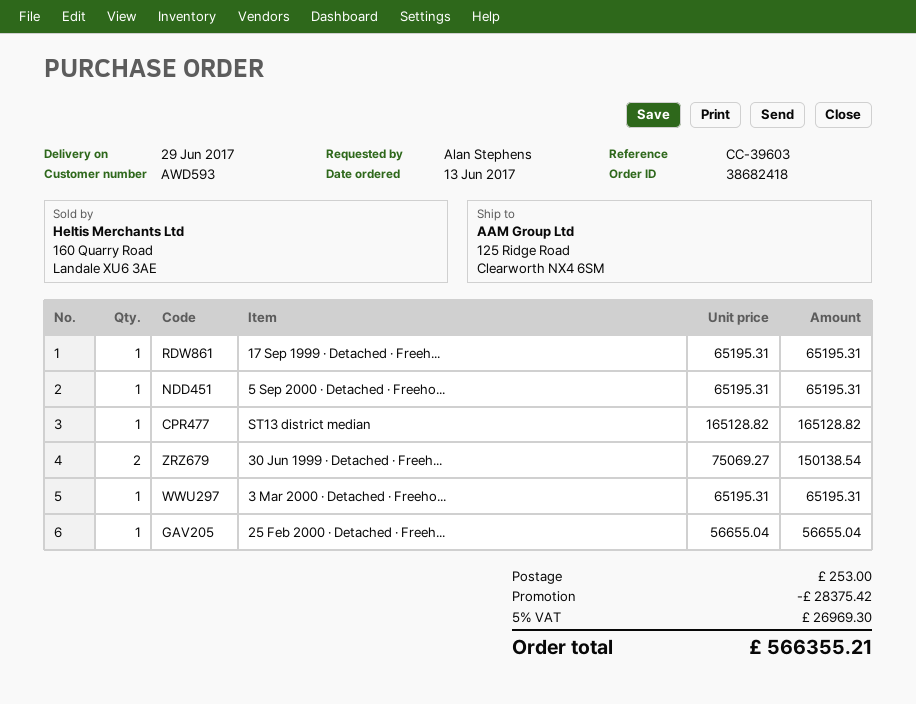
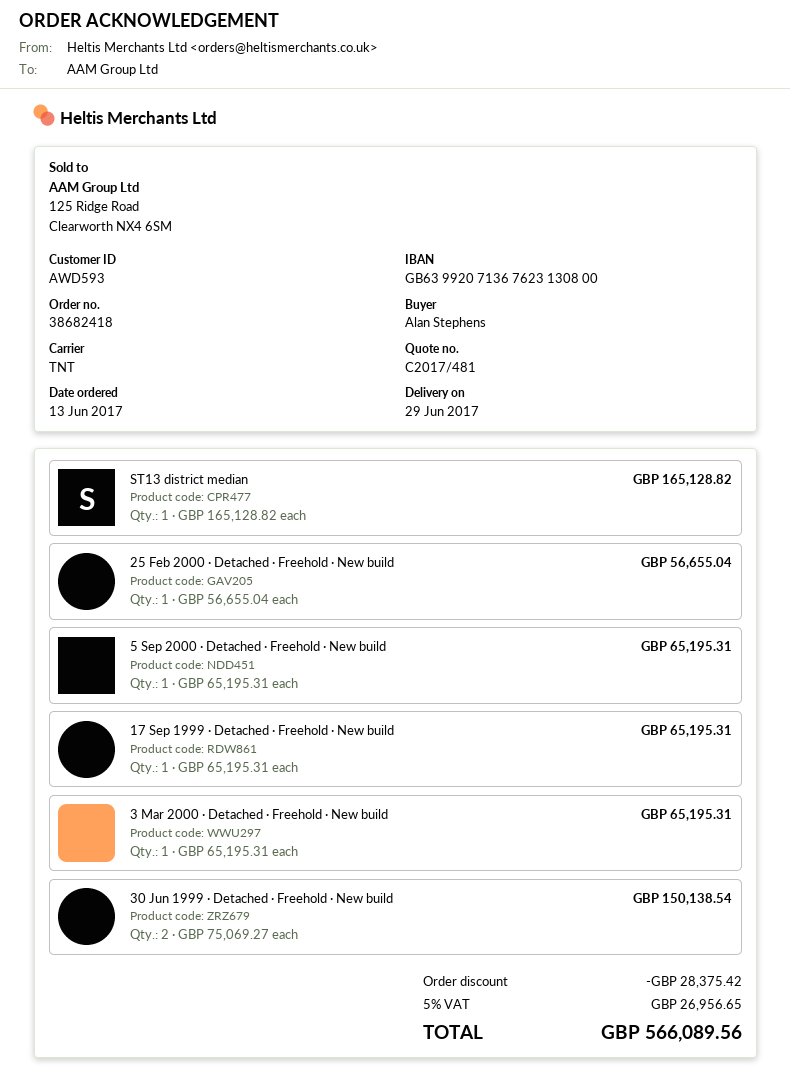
shipping: 253.00 -> none
tax: 5% = 26969.30 -> 5% = 26956.65
total: 566355.21 -> 566089.56

